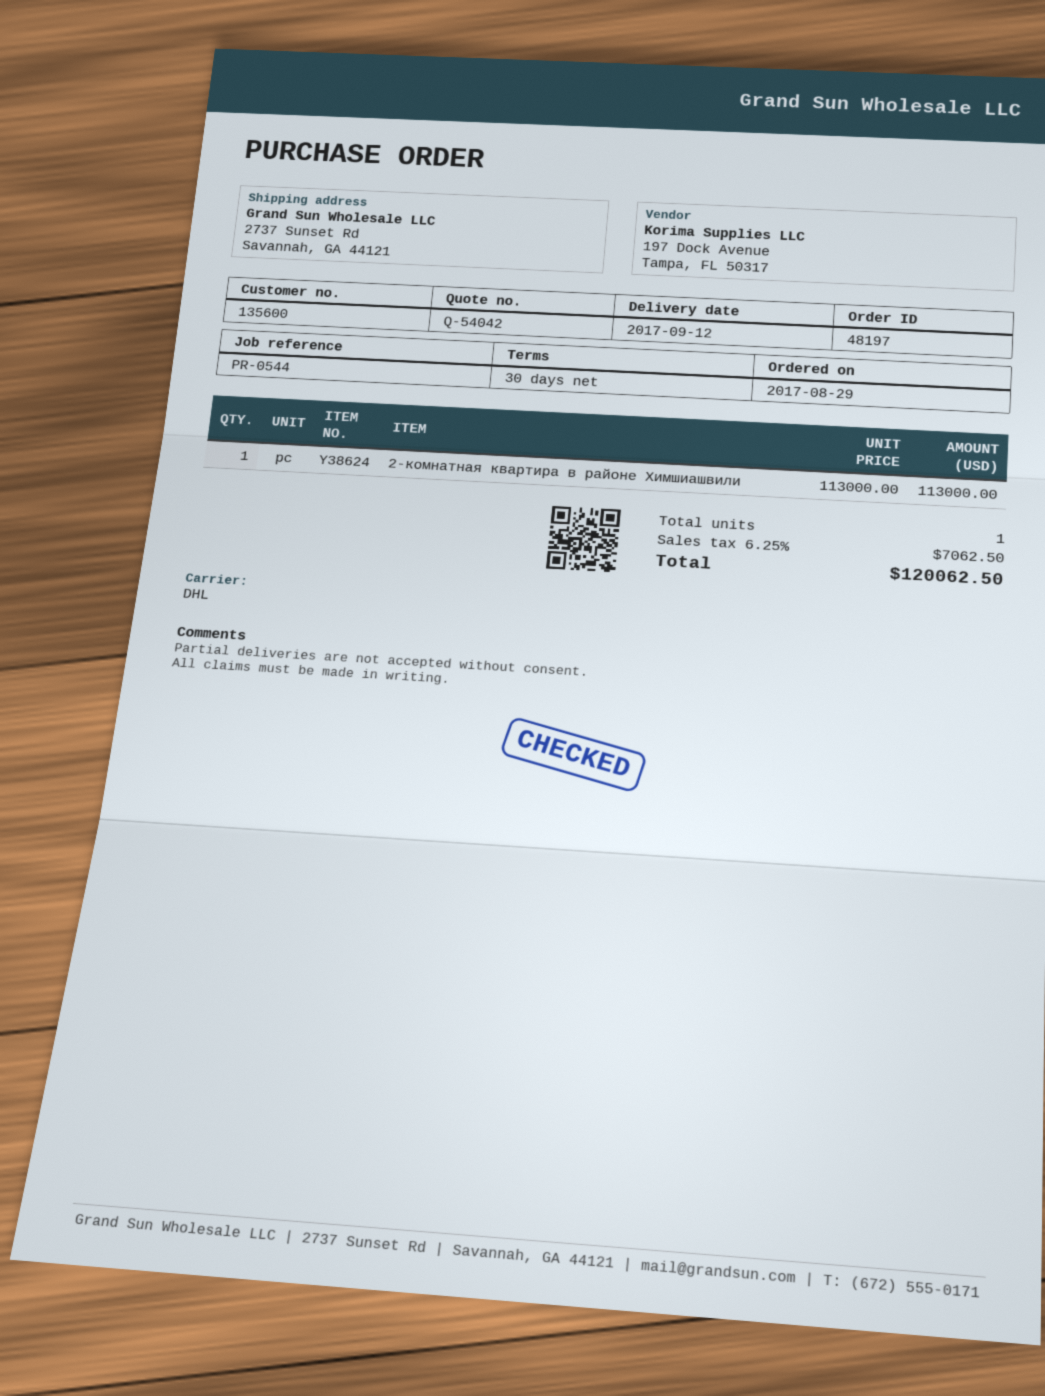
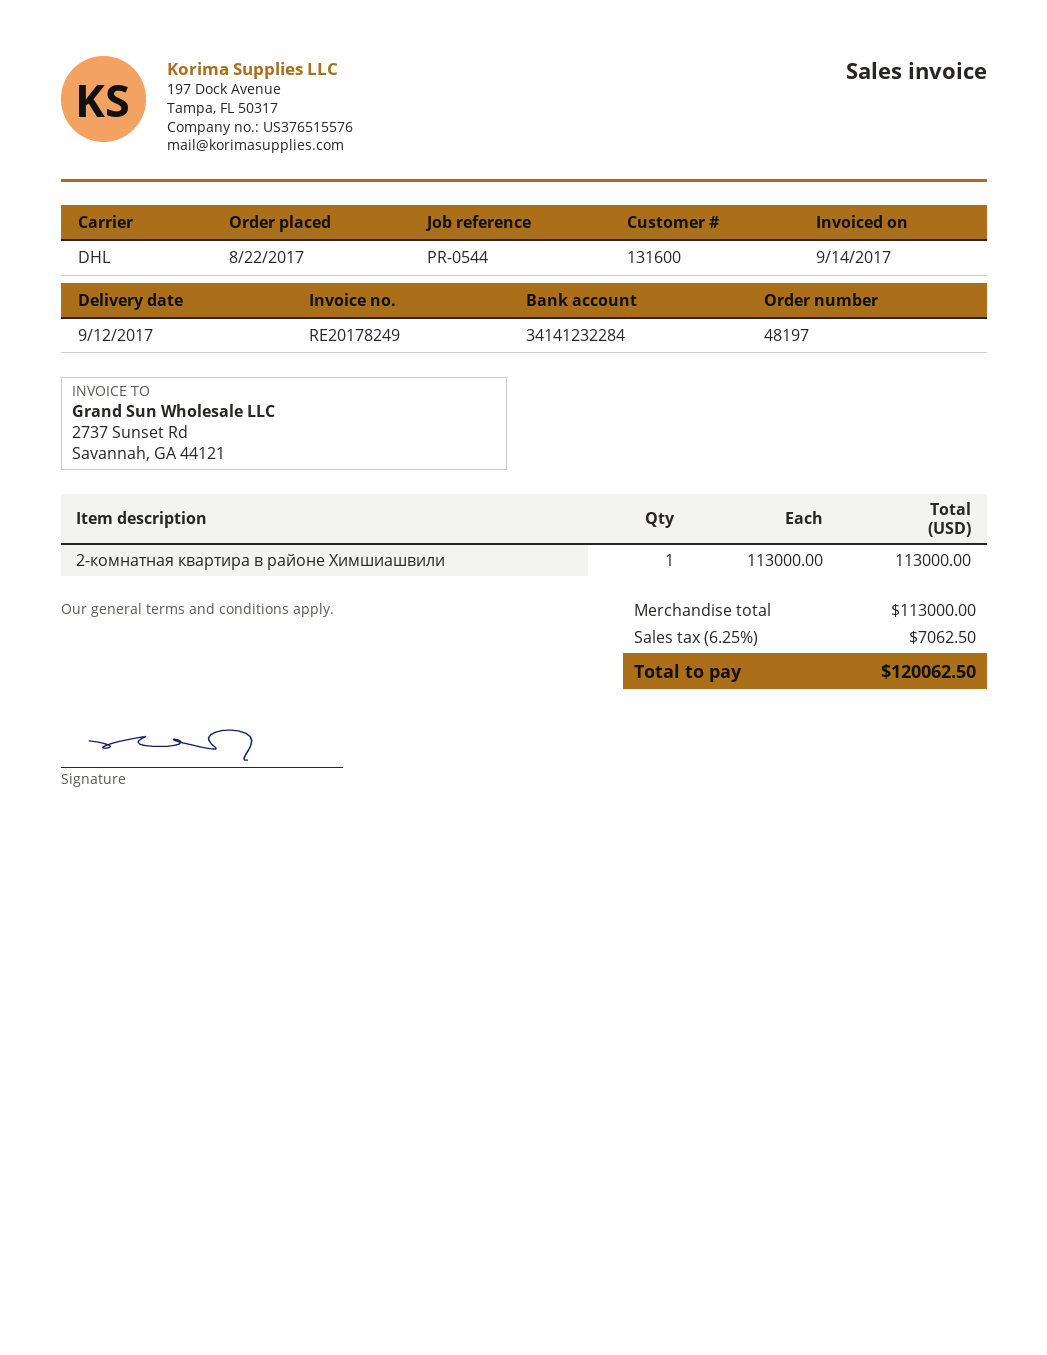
order date: 2017-08-29 -> 2017-08-22
customer number: 135600 -> 131600

